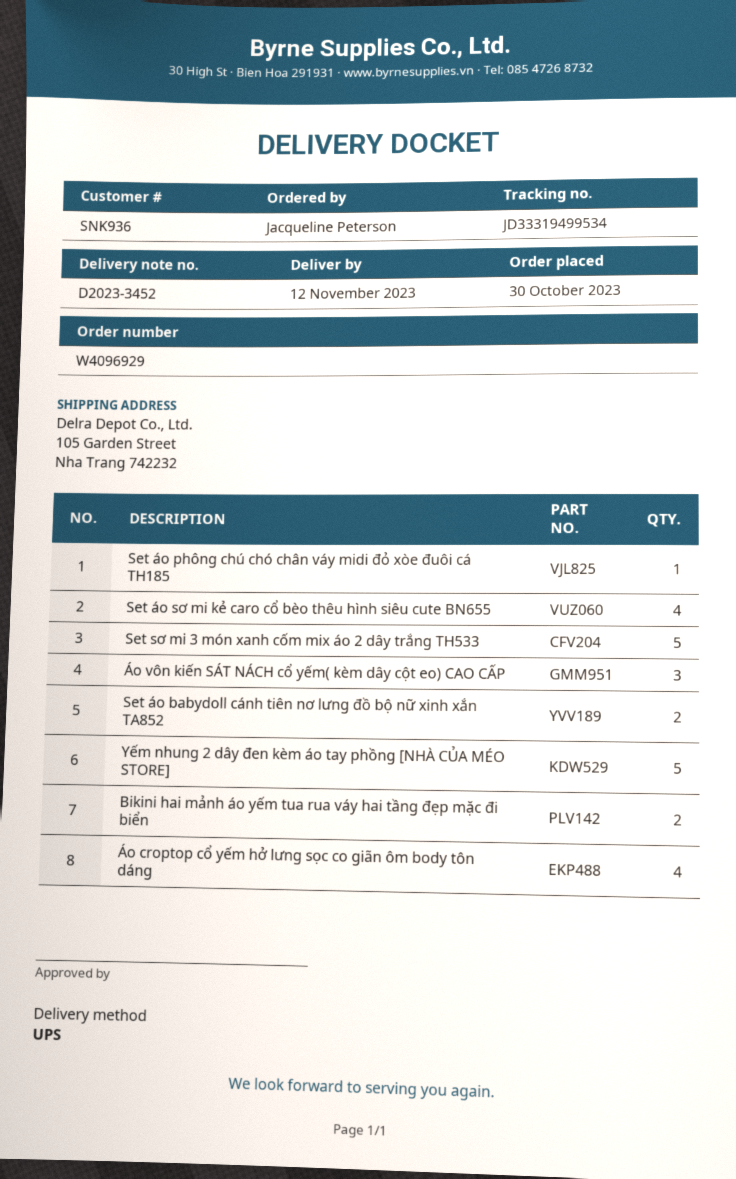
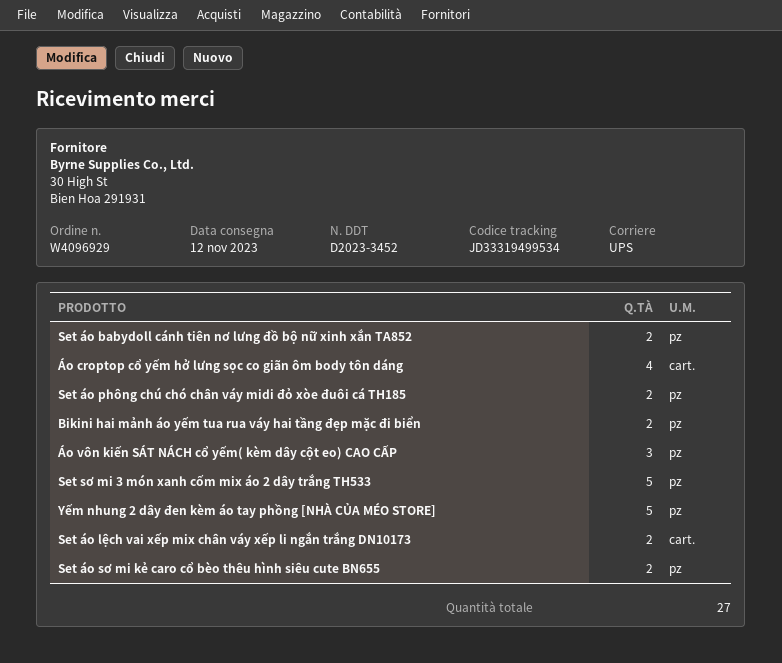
Set áo phông chú chó chân váy midi đỏ xòe đuôi cá TH185: 1 -> 2
Set áo sơ mi kẻ caro cổ bèo thêu hình siêu cute BN655: 4 -> 2
Set áo lệch vai xếp mix chân váy xếp li ngắn trắng DN10173: none -> 2

